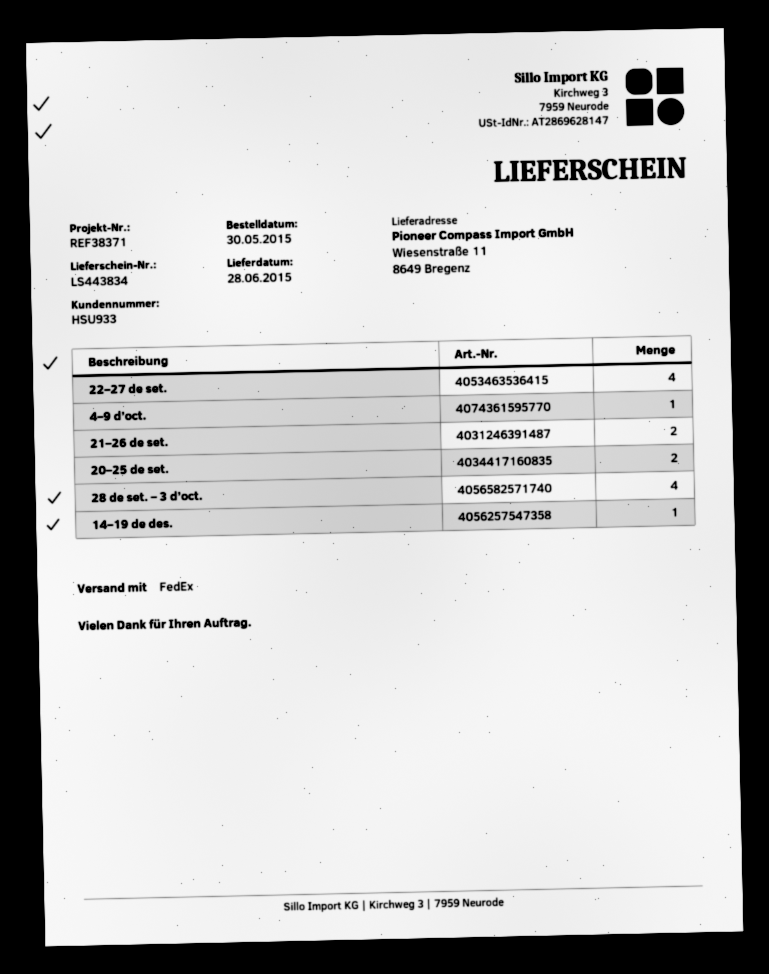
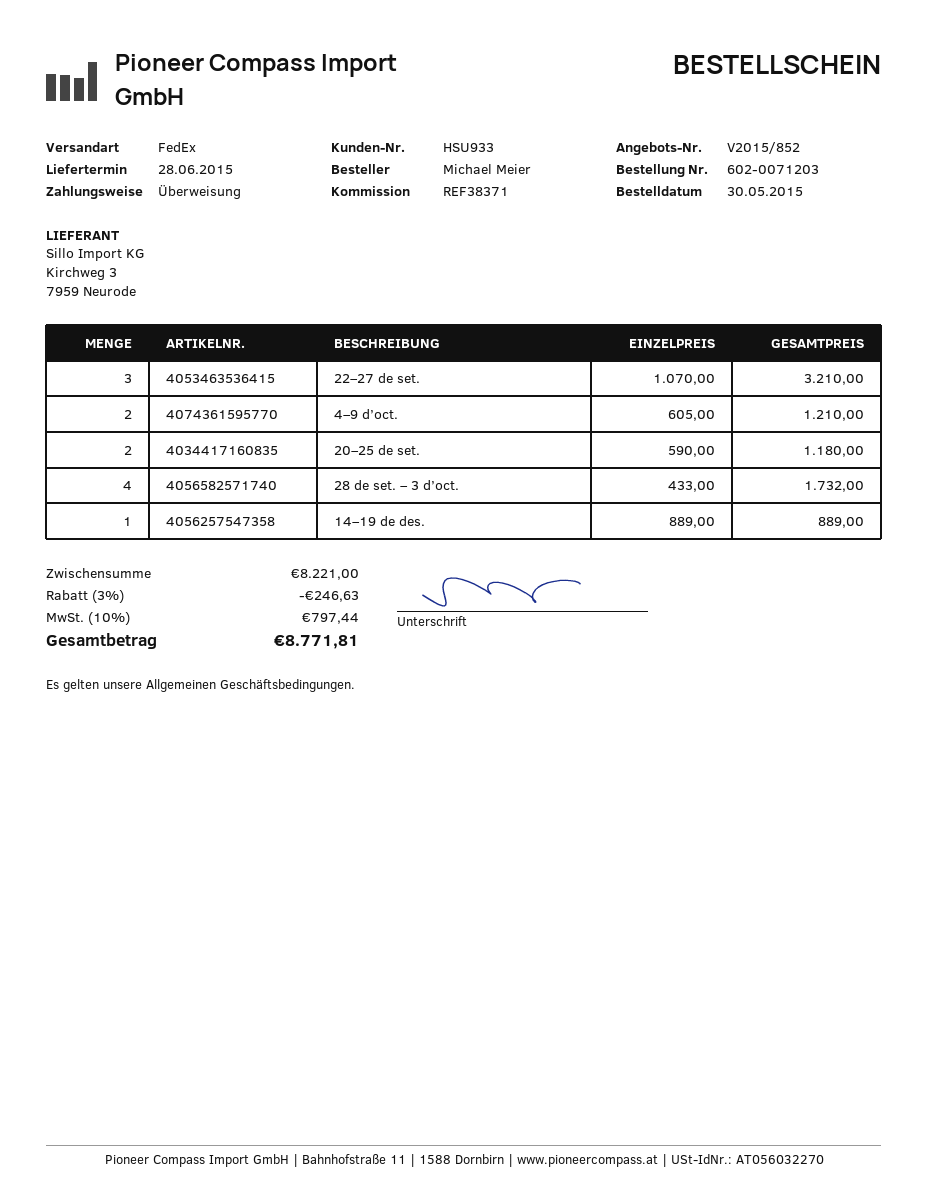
22–27 de set.: 4 -> 3
4–9 d’oct.: 1 -> 2
21–26 de set.: 2 -> none

